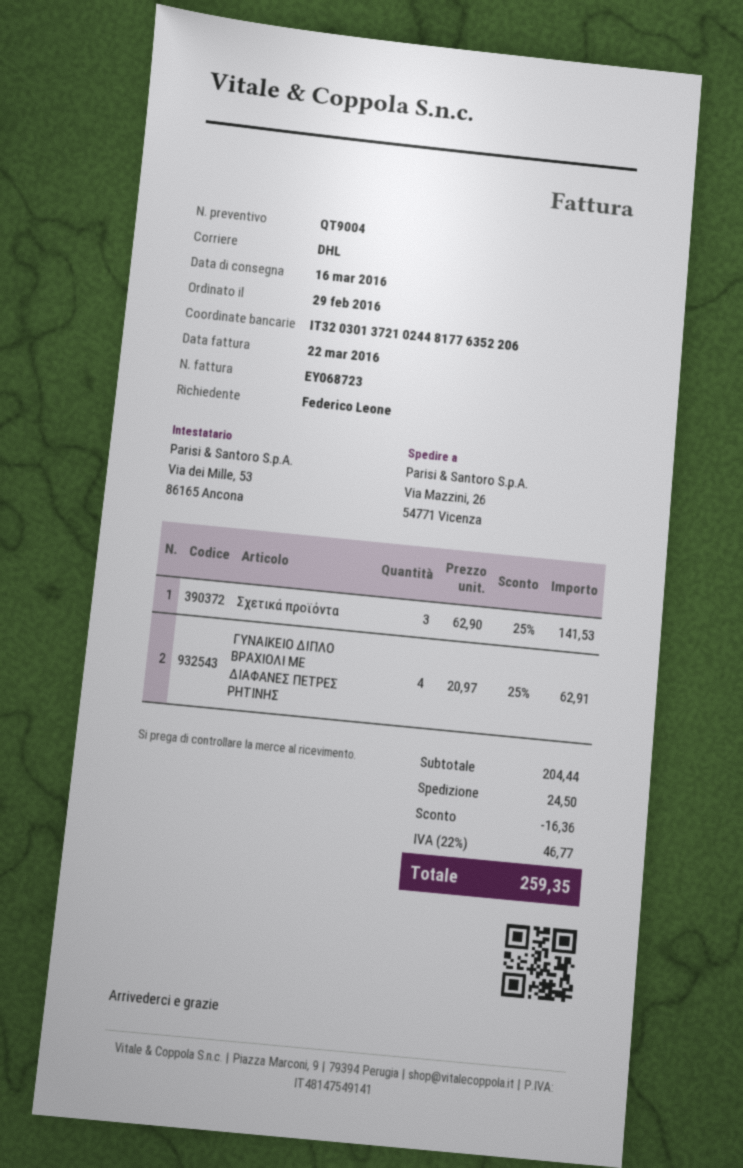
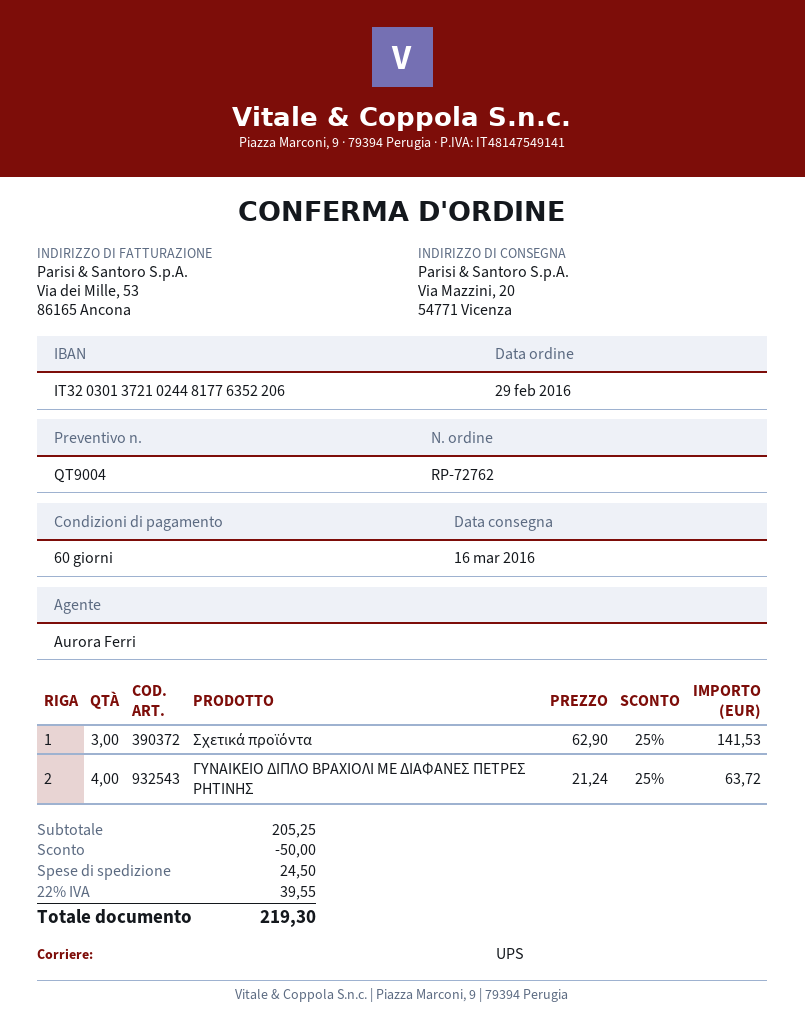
shipping method: DHL -> UPS
ship to: Via Mazzini, 26, 54771 Vicenza -> Via Mazzini, 20, 54771 Vicenza
ΓΥΝΑΙΚΕΙΟ ΔΙΠΛΟ ΒΡΑΧΙΟΛΙ ΜΕ ΔΙΑΦΑΝΕΣ ΠΕΤΡΕΣ ΡΗΤΙΝΗΣ: 4 x 20.97 - 25% = 62.91 -> 4 x 21.24 - 25% = 63.72
subtotal: 204.44 -> 205.25
discount: 16.36 -> 50.00
tax: 22% = 46.77 -> 22% = 39.55
total: 259.35 -> 219.30

